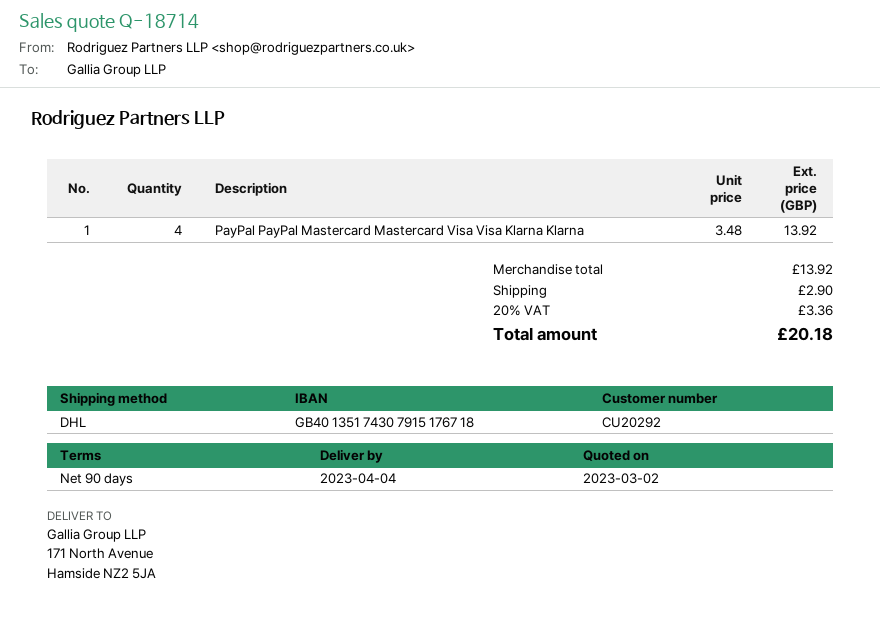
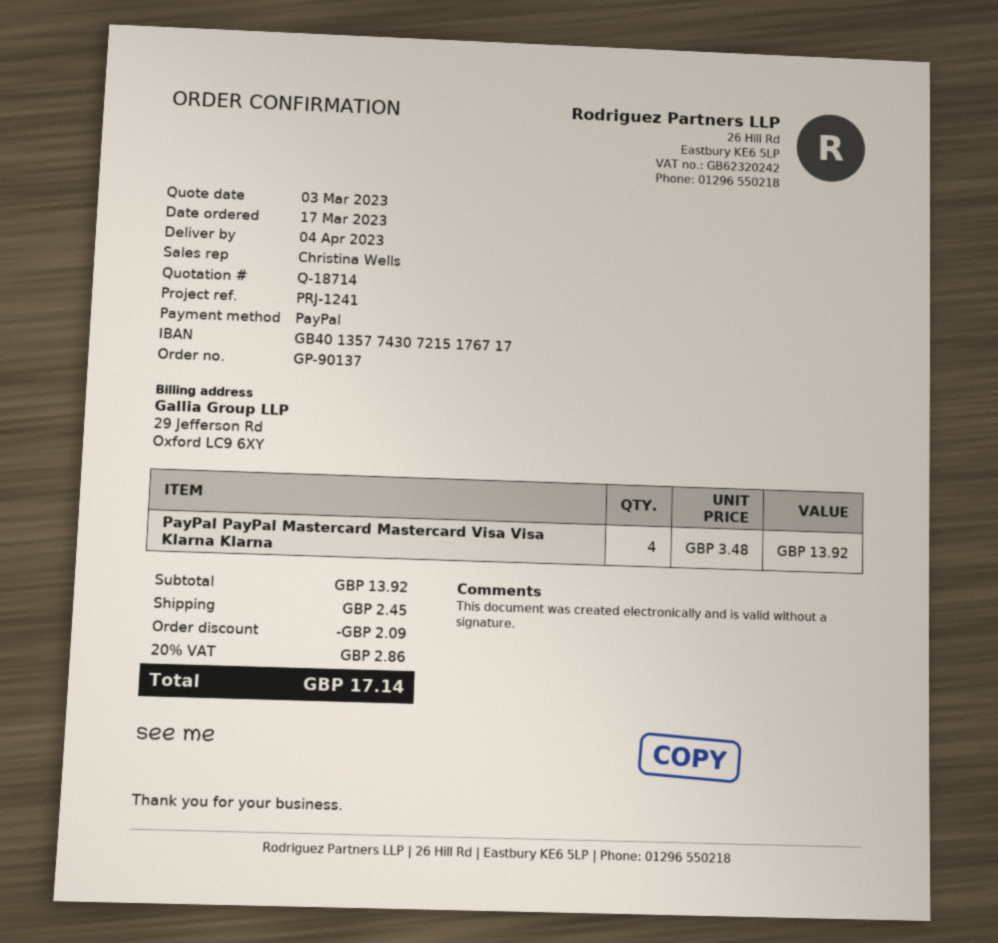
quote date: 2023-03-02 -> 2023-03-03
bank account: GB40135174307915176718 -> GB40135774307215176717
discount: none -> 2.09
shipping: 2.90 -> 2.45
tax: 20% = 3.36 -> 20% = 2.86
total: 20.18 -> 17.14

